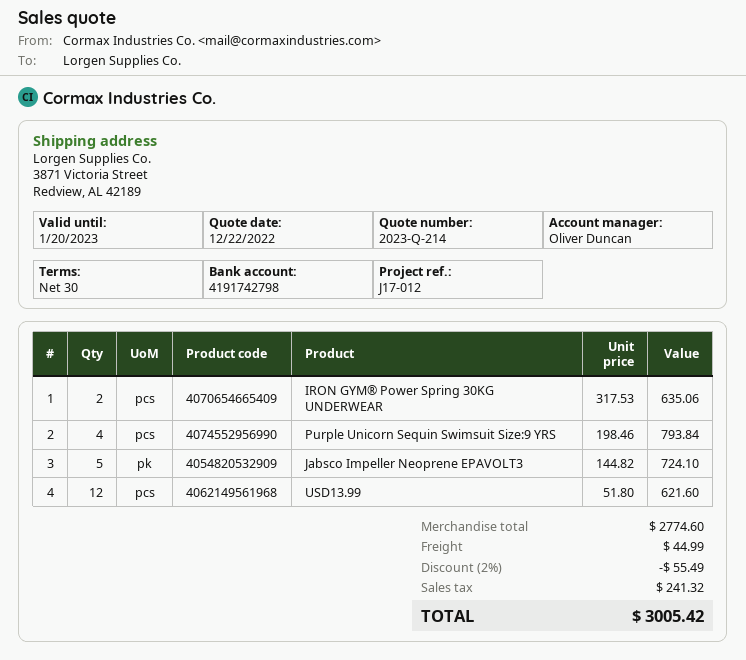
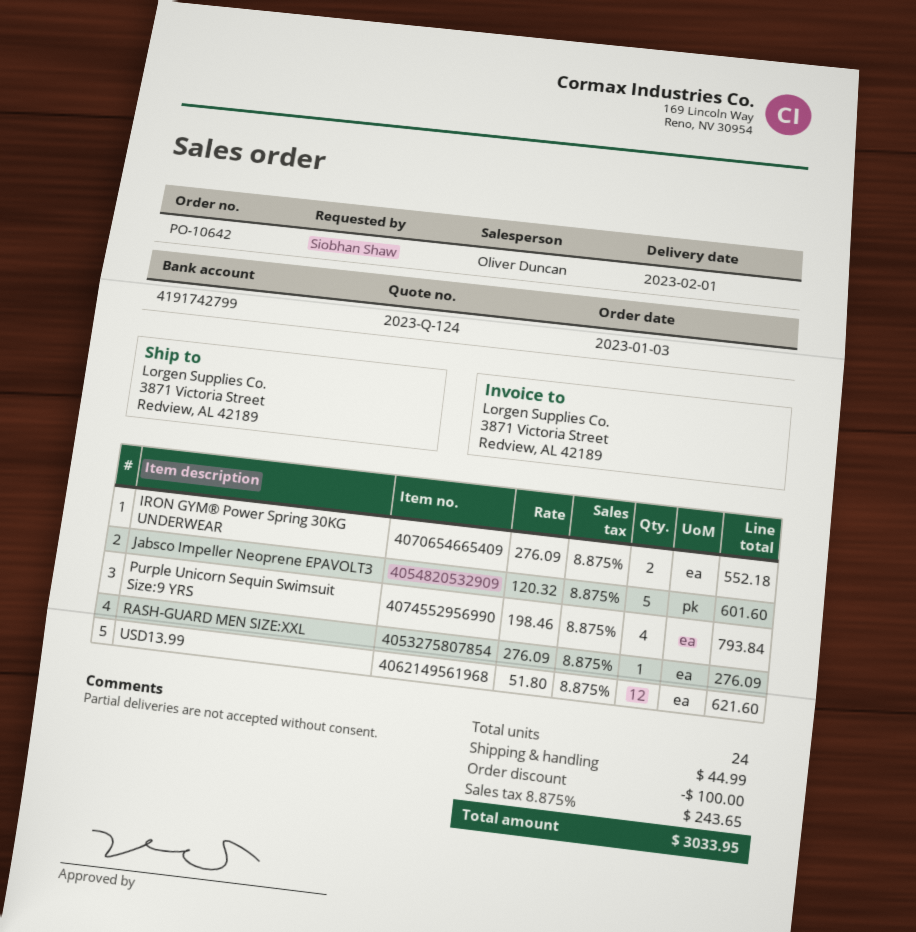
quote number: 2023-Q-214 -> 2023-Q-124
bank account: 4191742798 -> 4191742799
IRON GYM® Power Spring 30KG UNDERWEAR: 2 x 317.53 = 635.06 -> 2 x 276.09 = 552.18
Jabsco Impeller Neoprene EPAVOLT3: 5 x 144.82 = 724.10 -> 5 x 120.32 = 601.60
RASH-GUARD MEN SIZE:XXL: none -> 1 x 276.09 = 276.09
discount: 55.49 -> 100.00
tax: 241.32 -> 243.65
total: 3005.42 -> 3033.95

